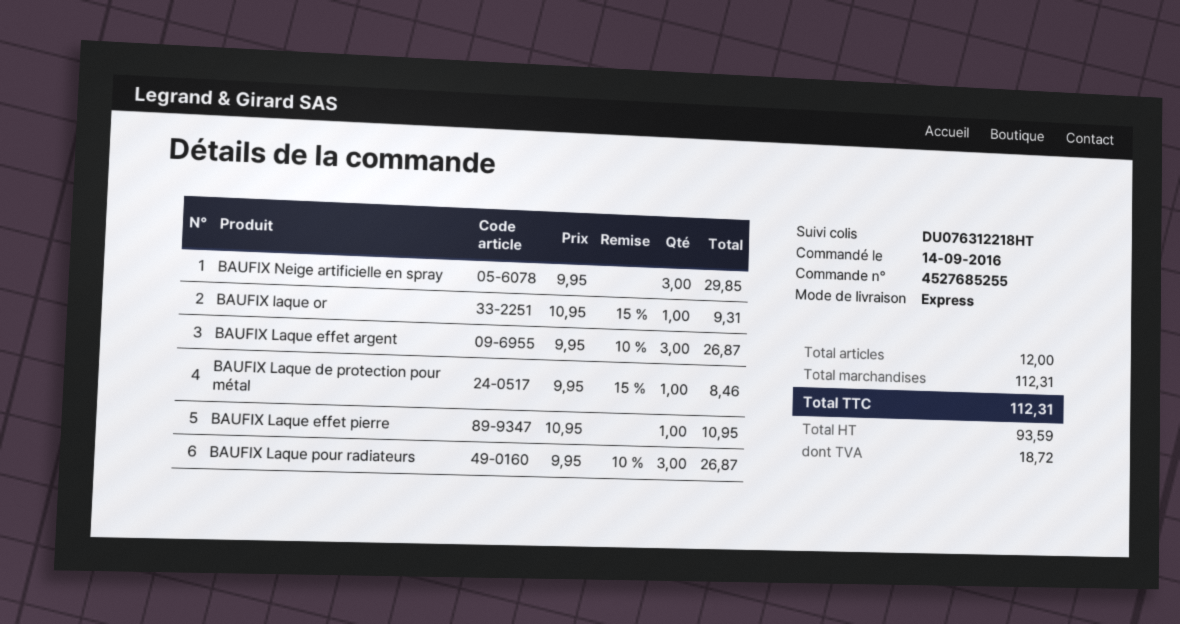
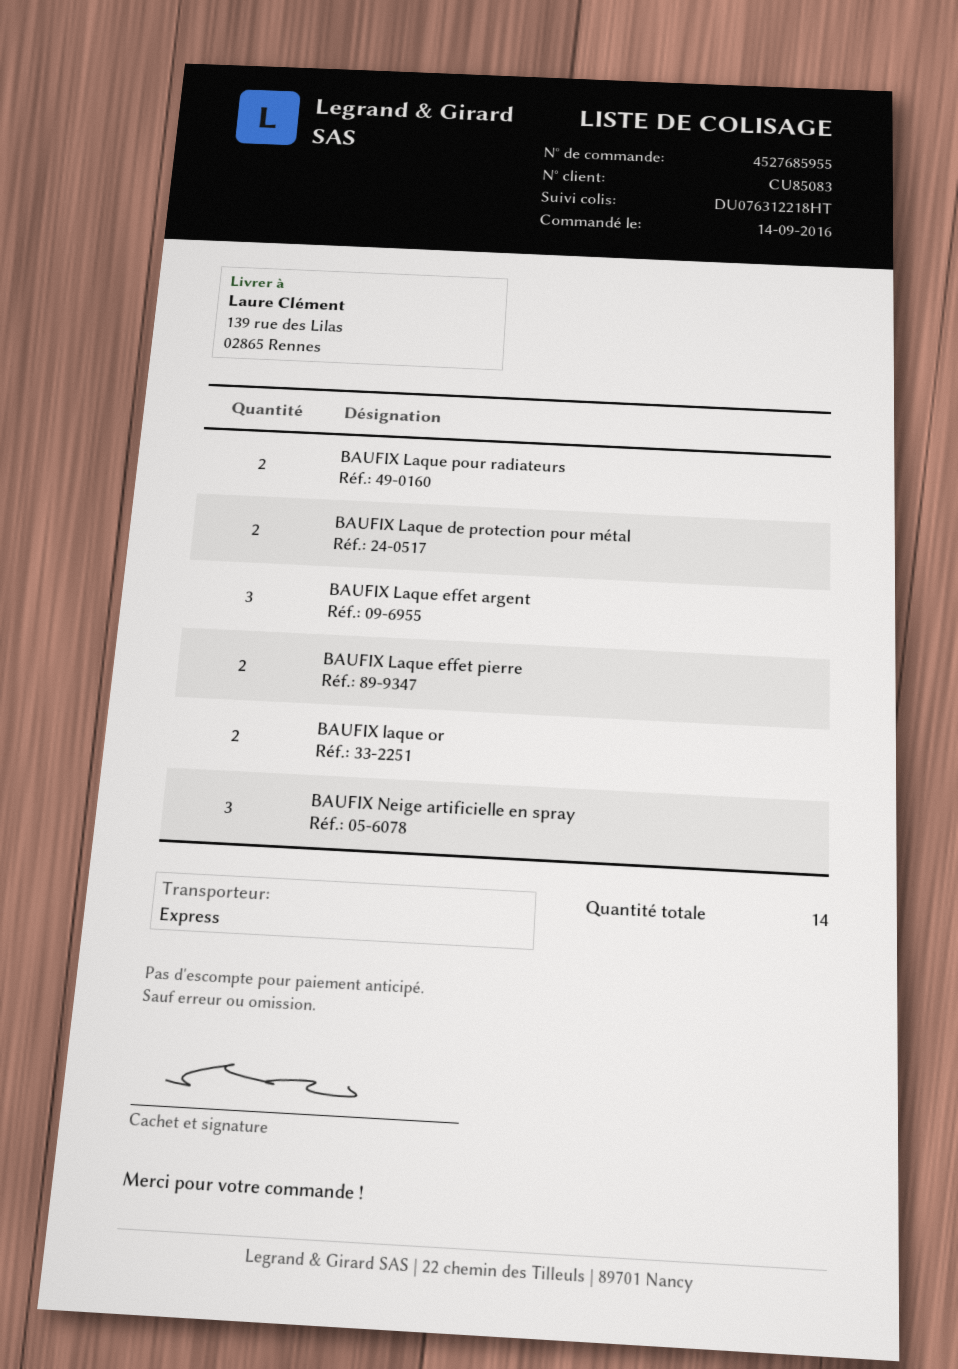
order number: 4527685255 -> 4527685955
BAUFIX laque or: 1 -> 2
BAUFIX Laque de protection pour métal: 1 -> 2
BAUFIX Laque effet pierre: 1 -> 2
BAUFIX Laque pour radiateurs: 3 -> 2
total quantity: 12 -> 14

